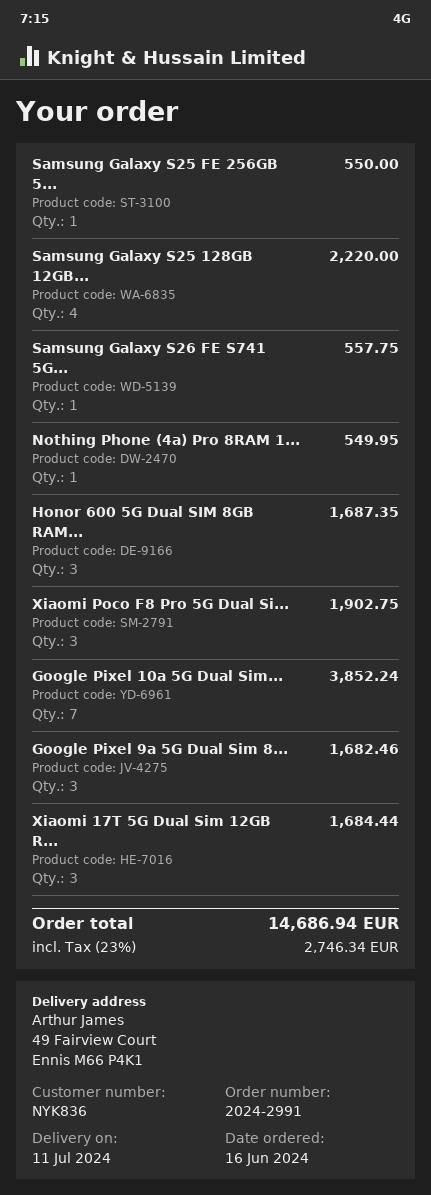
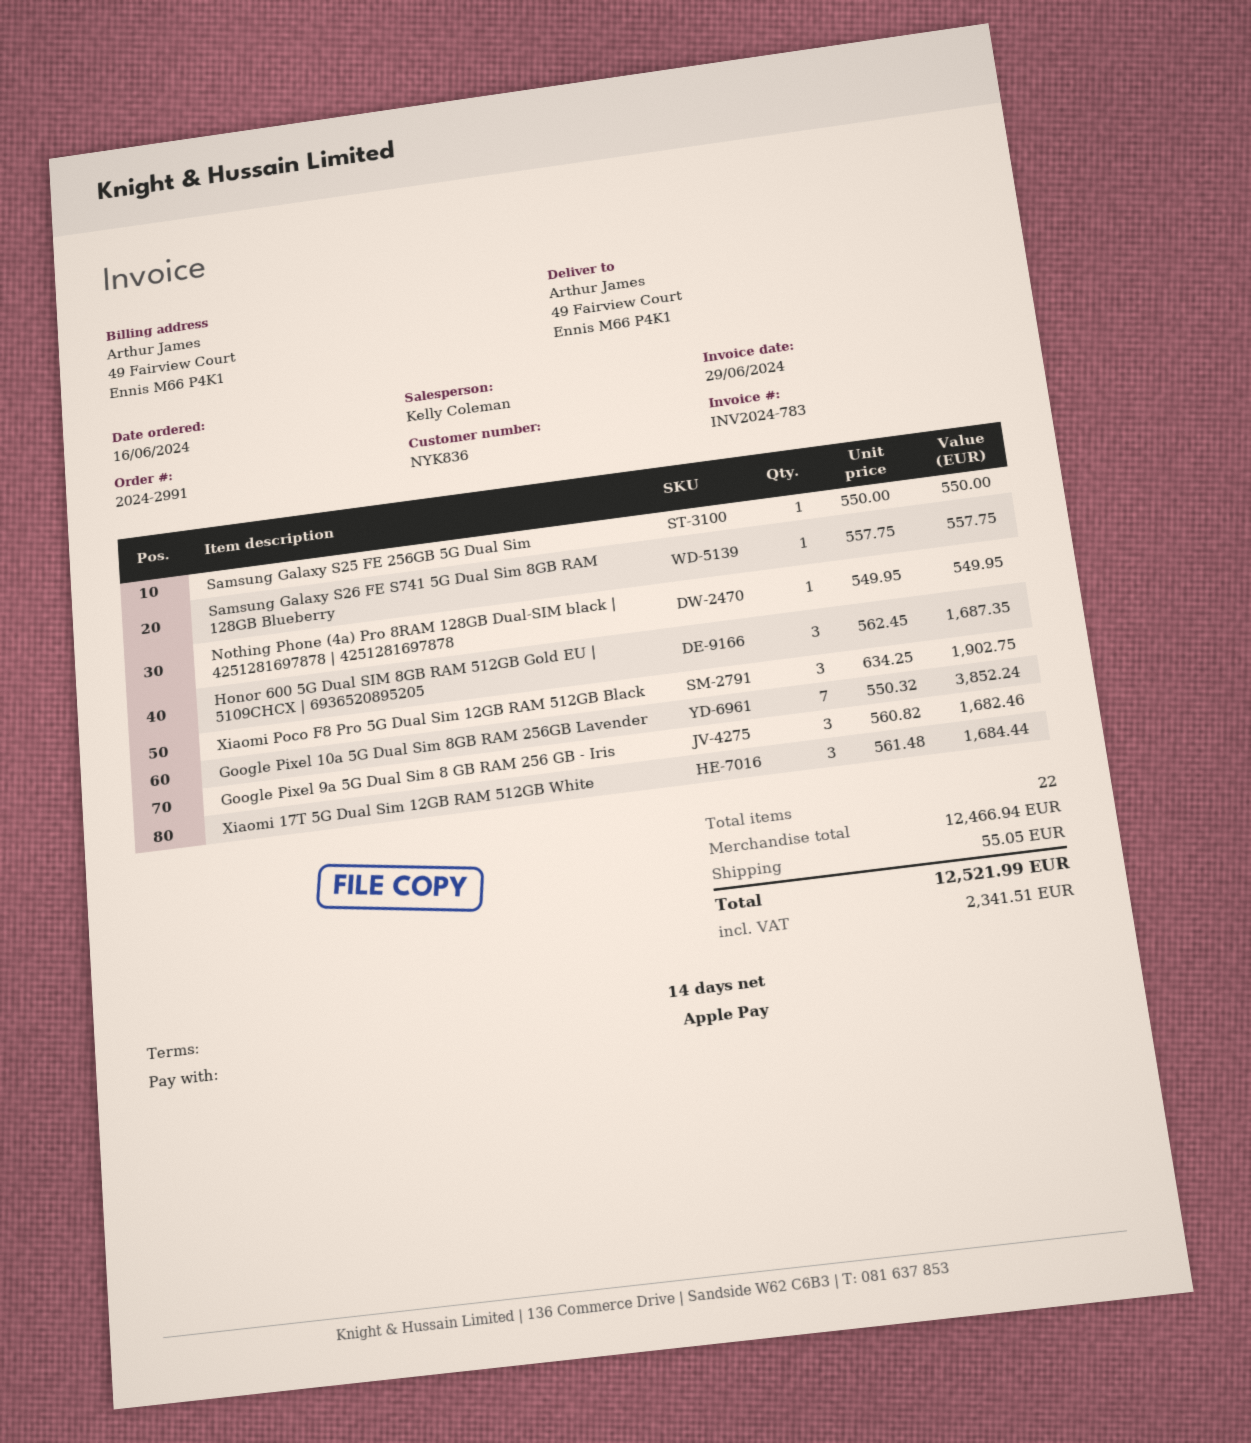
Samsung Galaxy S25 128GB 12GB...: 4 for 2220.00 -> none
shipping: none -> 55.05
tax: 2746.34 -> 2341.51
total: 14686.94 -> 12521.99

